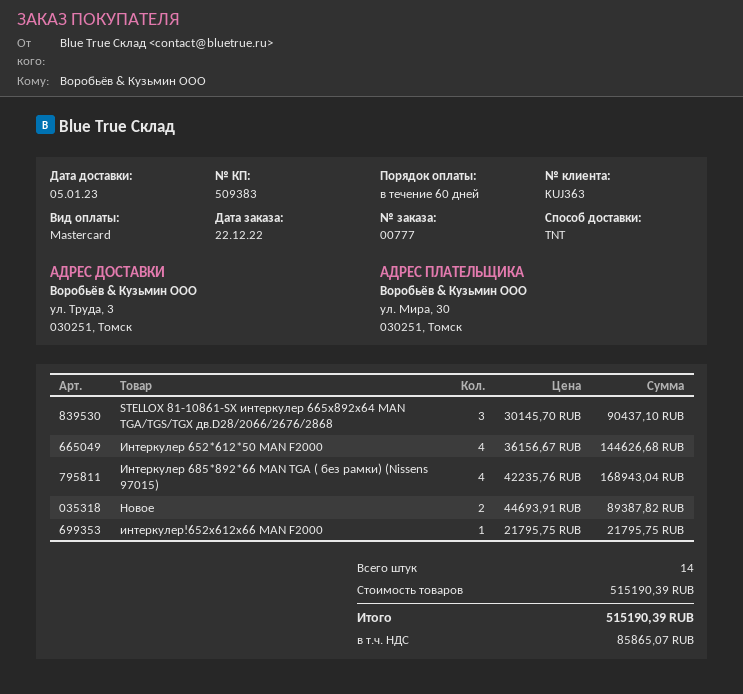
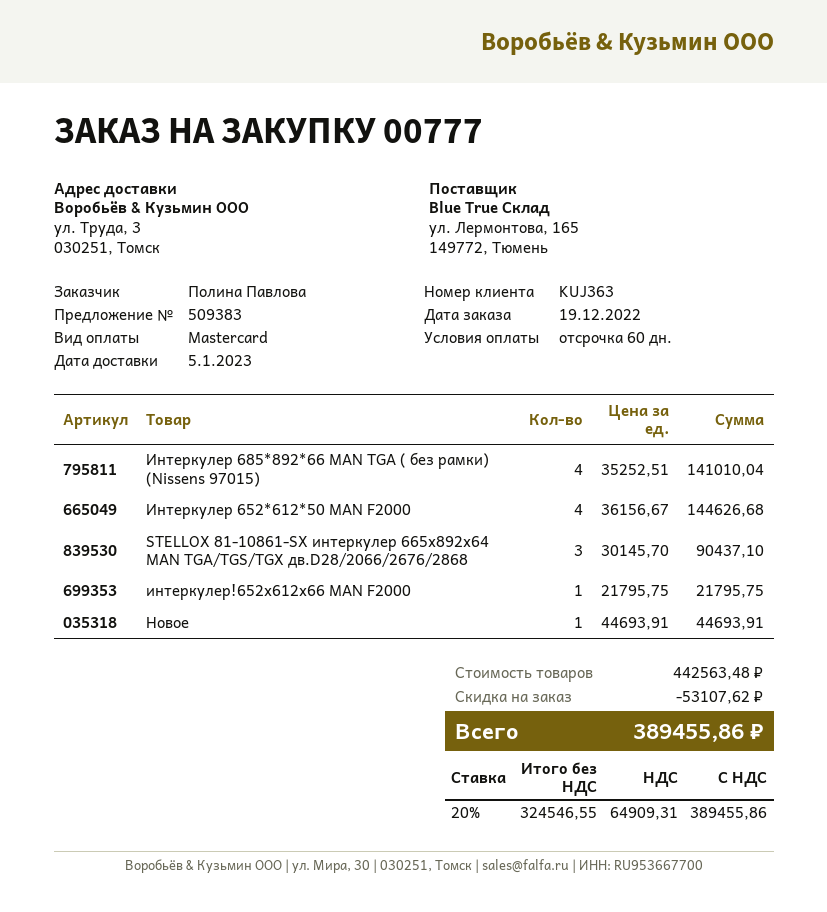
order date: 2022-12-22 -> 2022-12-19
Интеркулер 685*892*66 MAN TGA ( без рамки) (Nissens 97015): 4 x 42235.76 = 168943.04 -> 4 x 35252.51 = 141010.04
Новое: 2 x 44693.91 = 89387.82 -> 1 x 44693.91 = 44693.91
subtotal: 515190.39 -> 442563.48
discount: none -> 53107.62
tax: 85865.07 -> 64909.31
total: 515190.39 -> 389455.86

